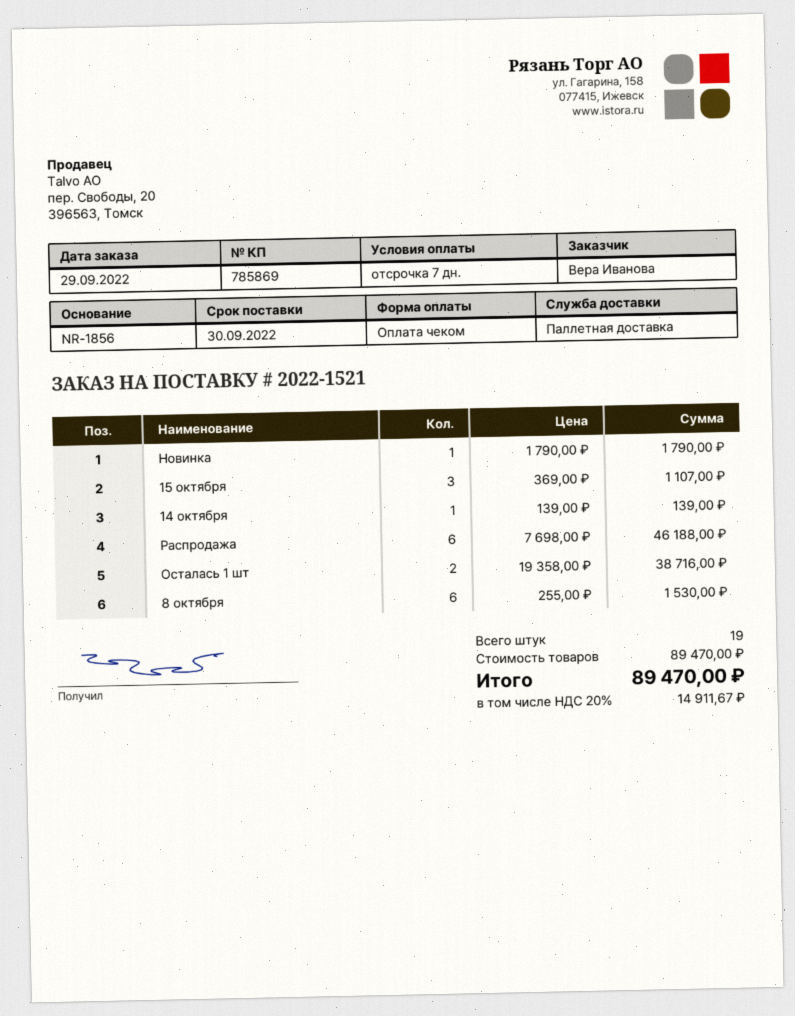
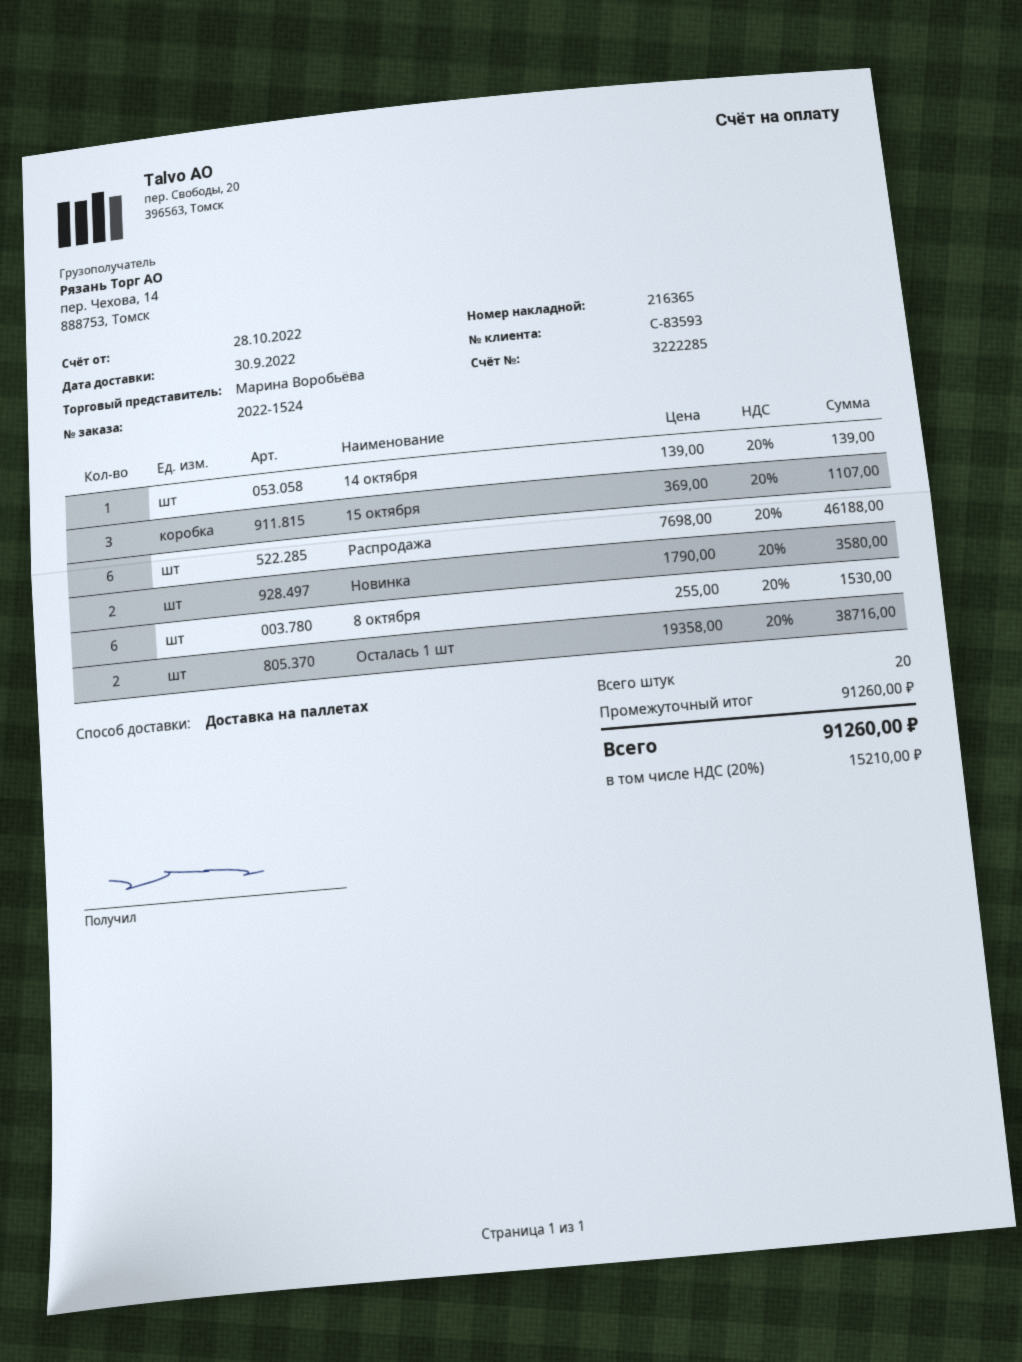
order number: 2022-1521 -> 2022-1524
Новинка: 1 x 1790.00 = 1790.00 -> 2 x 1790.00 = 3580.00
total quantity: 19 -> 20
subtotal: 89470.00 -> 91260.00
tax: 20% = 14911.67 -> 20% = 15210.00
total: 89470.00 -> 91260.00

